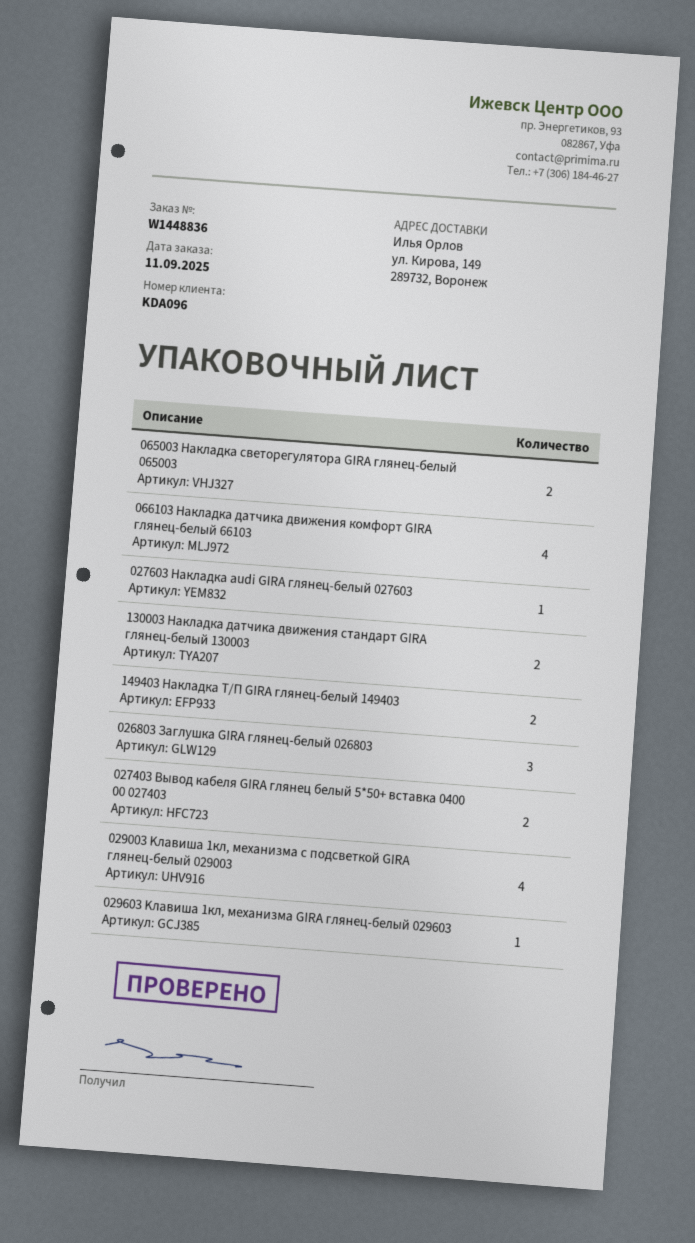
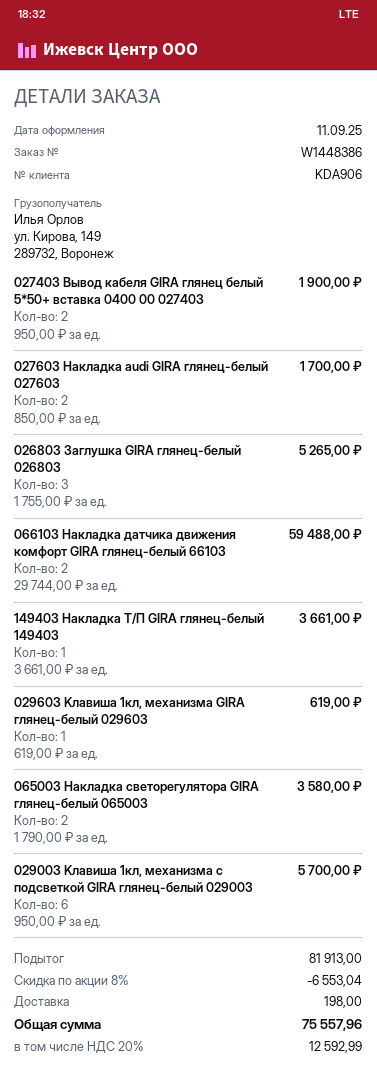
order number: W1448836 -> W1448386
customer number: KDA096 -> KDA906
066103 Накладка датчика движения комфорт GIRA глянец-белый 66103: 4 -> 2
027603 Накладка audi GIRA глянец-белый 027603: 1 -> 2
130003 Накладка датчика движения стандарт GIRA глянец-белый 130003: 2 -> none
149403 Накладка Т/П GIRA глянец-белый 149403: 2 -> 1
029003 Kлавиша 1кл, механизма с подсветкой GIRA глянец-белый 029003: 4 -> 6

